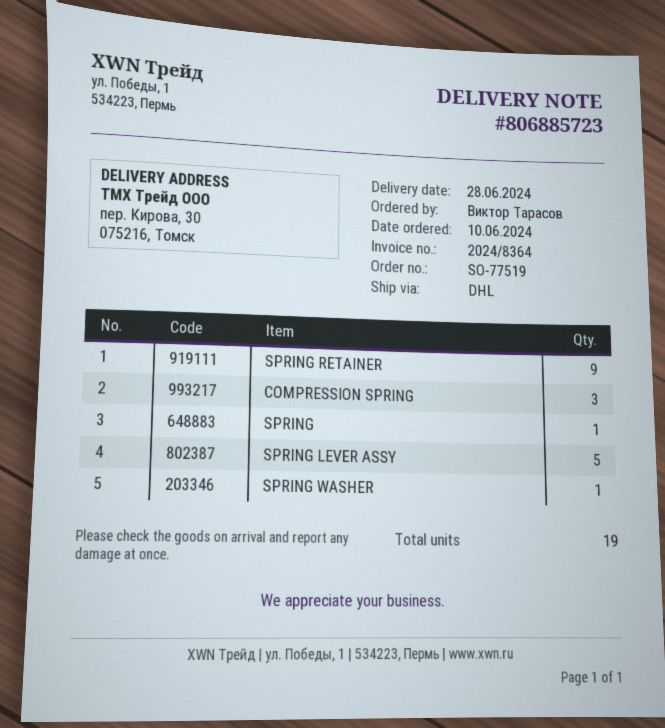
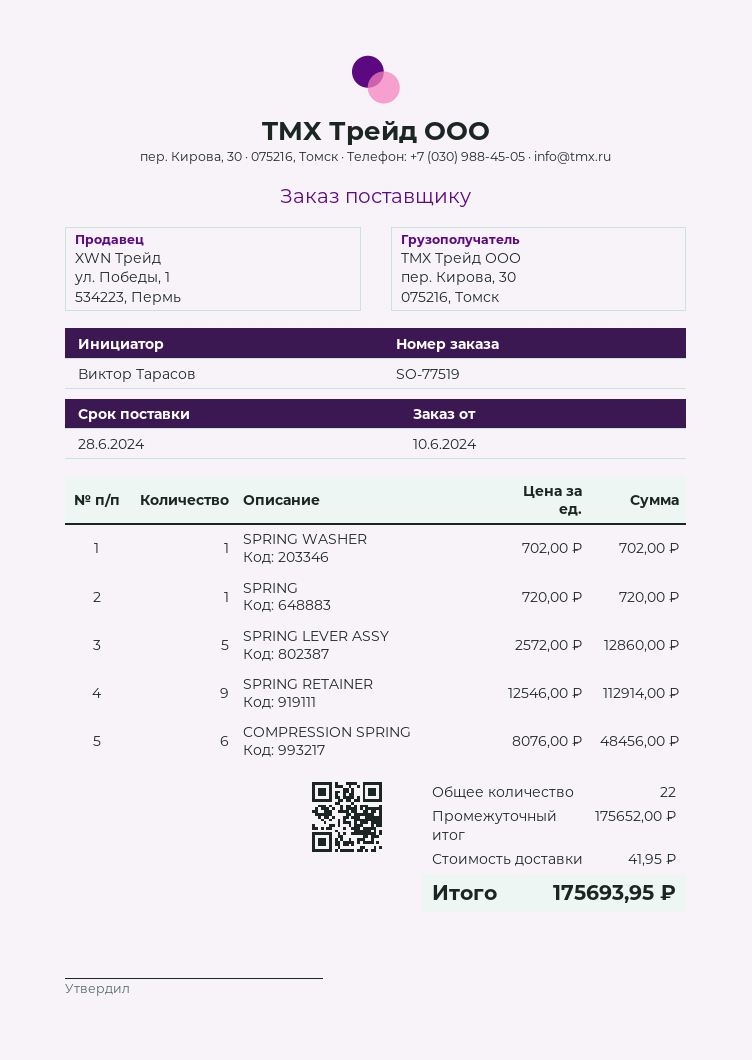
COMPRESSION SPRING: 3 -> 6
total quantity: 19 -> 22

